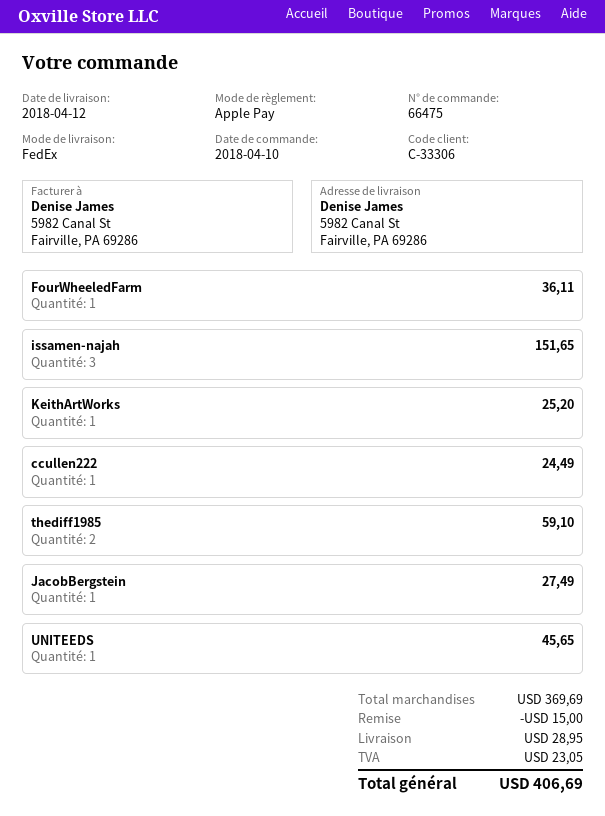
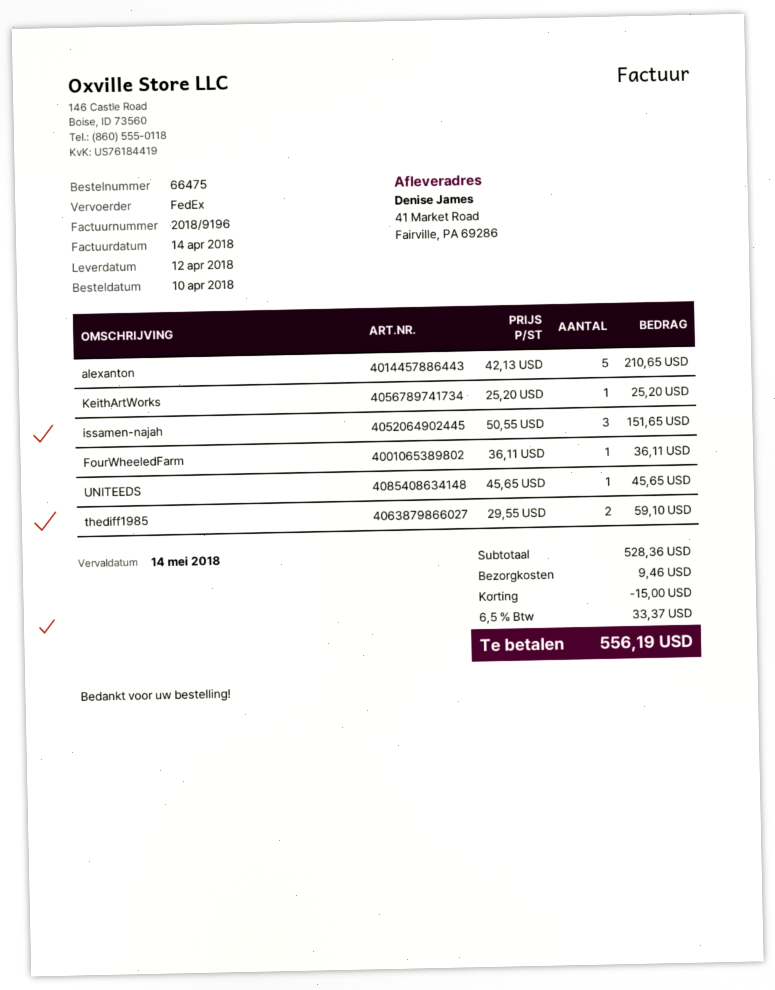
ship to: 5982 Canal St, Fairville, PA 69286 -> 41 Market Road, Fairville, PA 69286
ccullen222: 1 for 24.49 -> none
JacobBergstein: 1 for 27.49 -> none
alexanton: none -> 5 for 210.65
subtotal: 369.69 -> 528.36
shipping: 28.95 -> 9.46
tax: 23.05 -> 33.37
total: 406.69 -> 556.19

